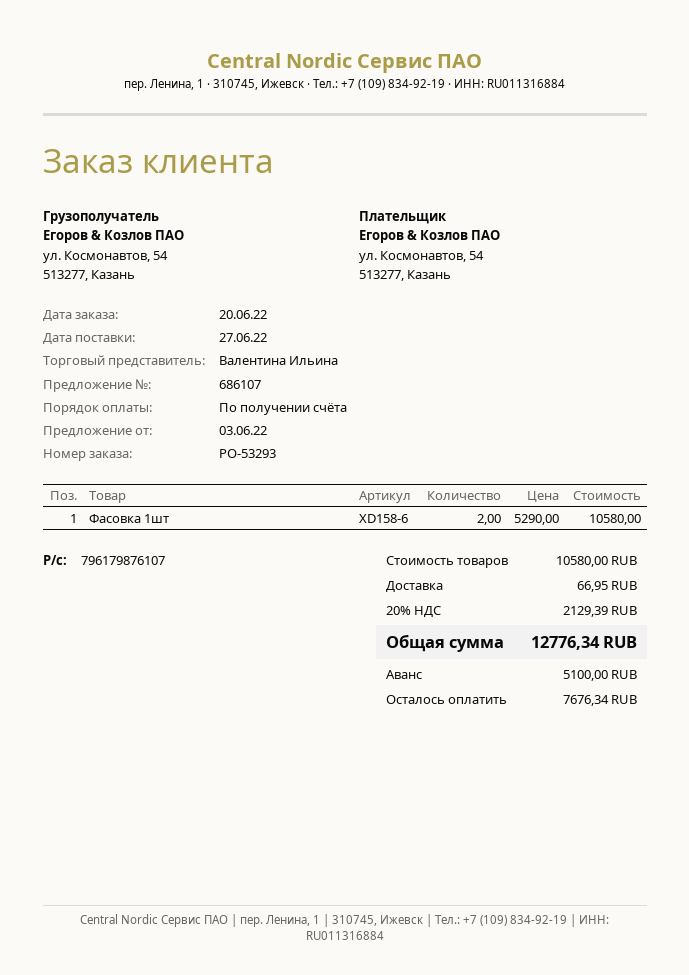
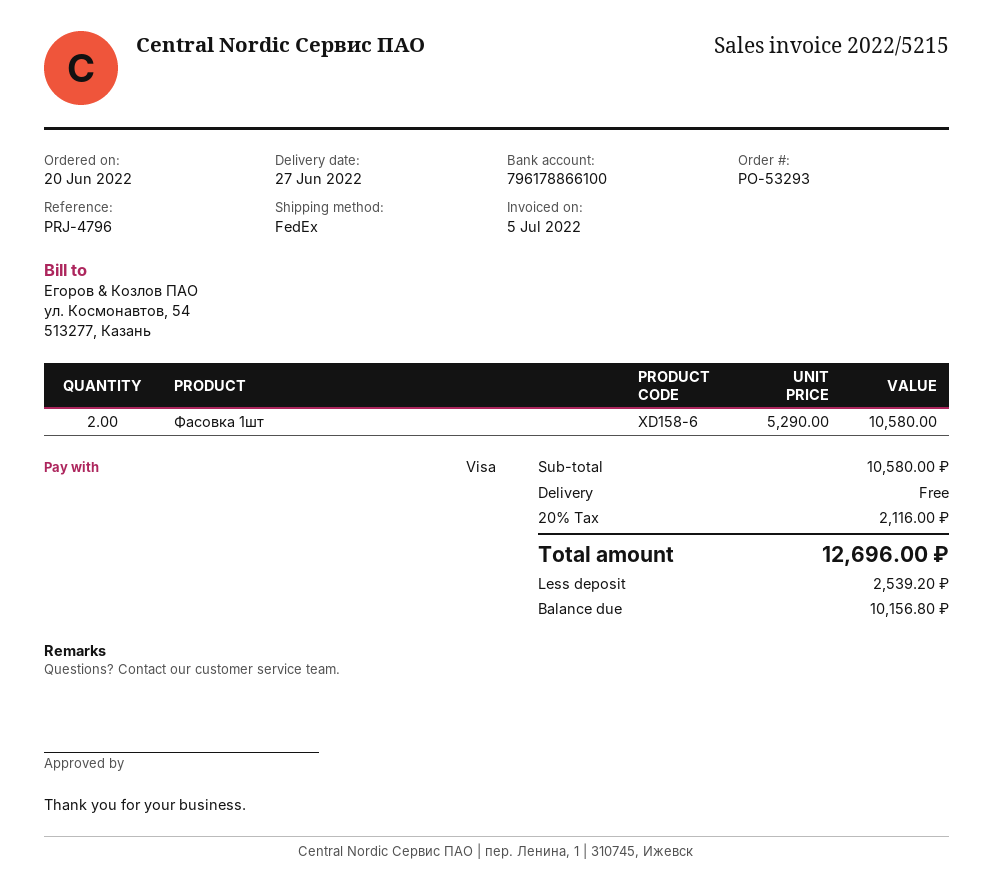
bank account: 796179876107 -> 796178866100
shipping: 66.95 -> 0.00
tax: 20% = 2129.39 -> 20% = 2116.00
total: 12776.34 -> 12696.00
deposit: 5100.00 -> 2539.20
balance: 7676.34 -> 10156.80

